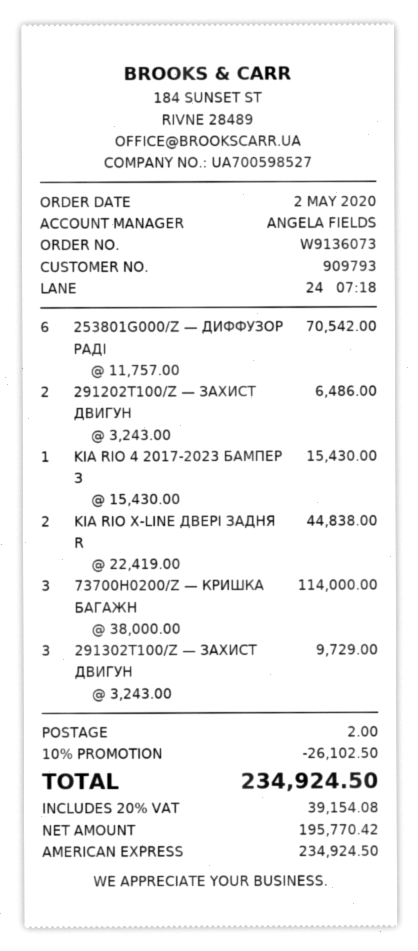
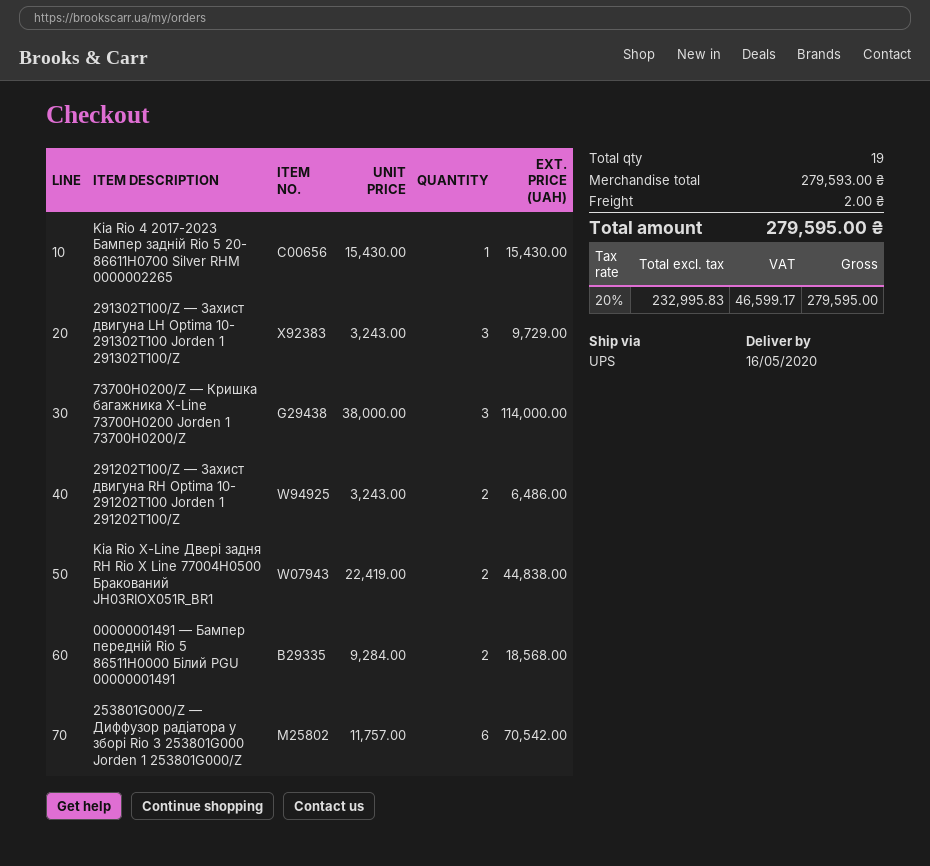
00000001491 — Бампер передній Rio 5 86511H0000 Білий PGU 00000001491: none -> 2 x 9284.00 = 18568.00
discount: 10% = 26102.50 -> none
net: 195770.42 -> 232995.83
tax: 20% = 39154.08 -> 20% = 46599.17
total: 234924.50 -> 279595.00

